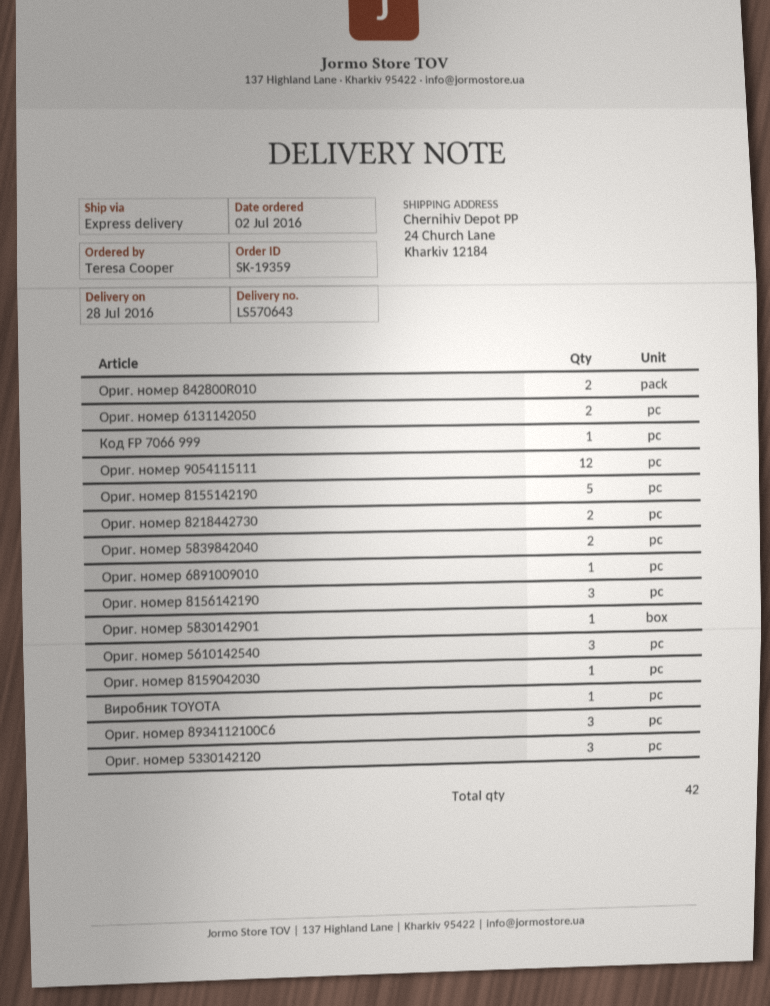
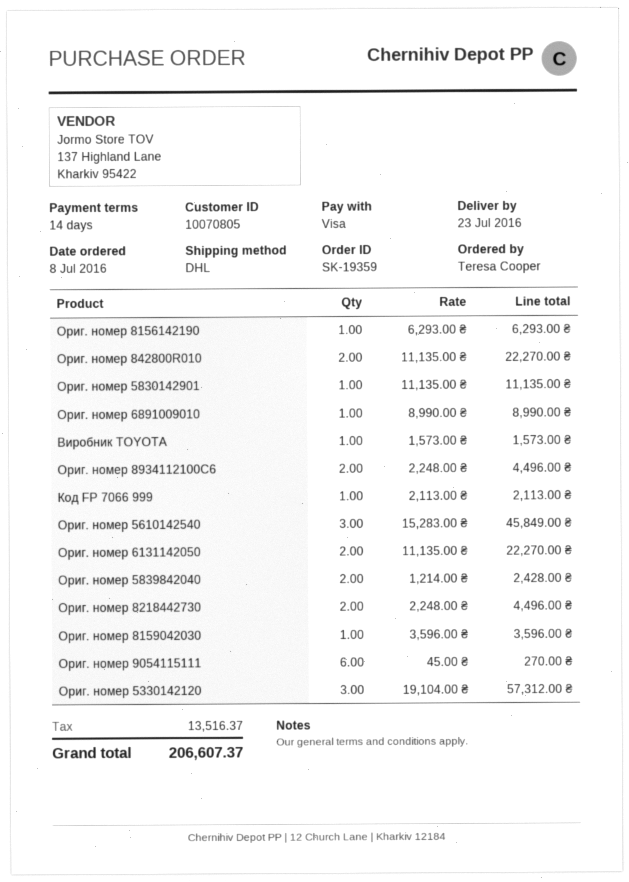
order date: 2016-07-02 -> 2016-07-08
delivery date: 2016-07-28 -> 2016-07-23
shipping method: express -> DHL
Ориг. номер 9054115111: 12 -> 6
Ориг. номер 8155142190: 5 -> none
Ориг. номер 8156142190: 3 -> 1
Ориг. номер 8934112100C6: 3 -> 2

